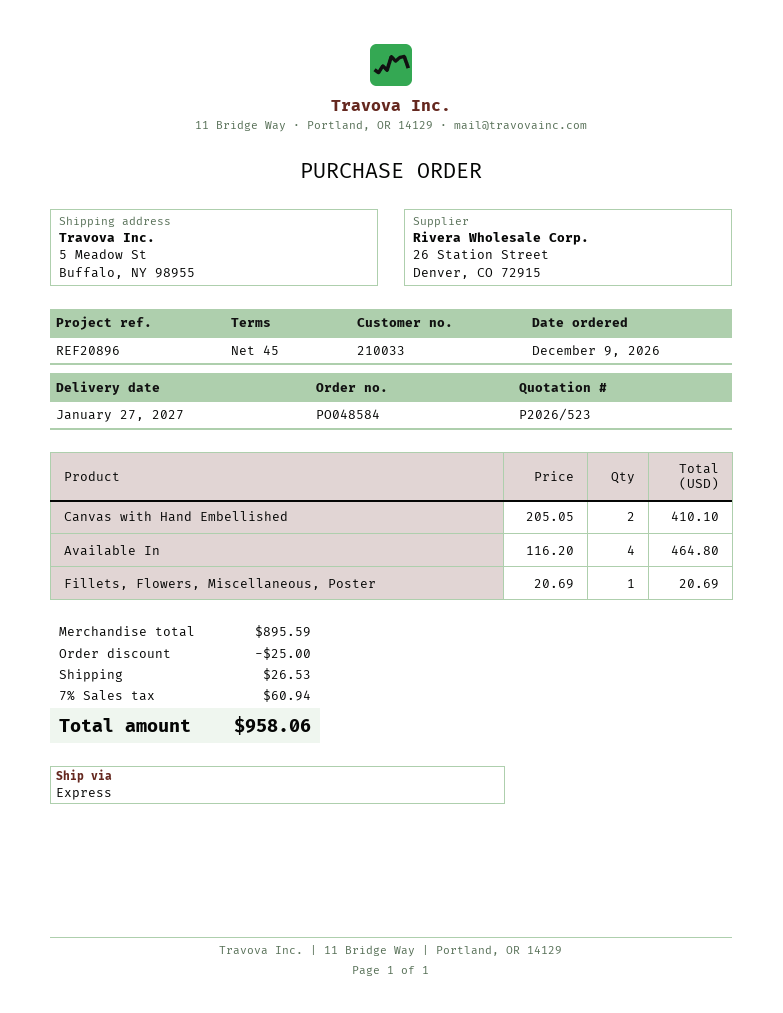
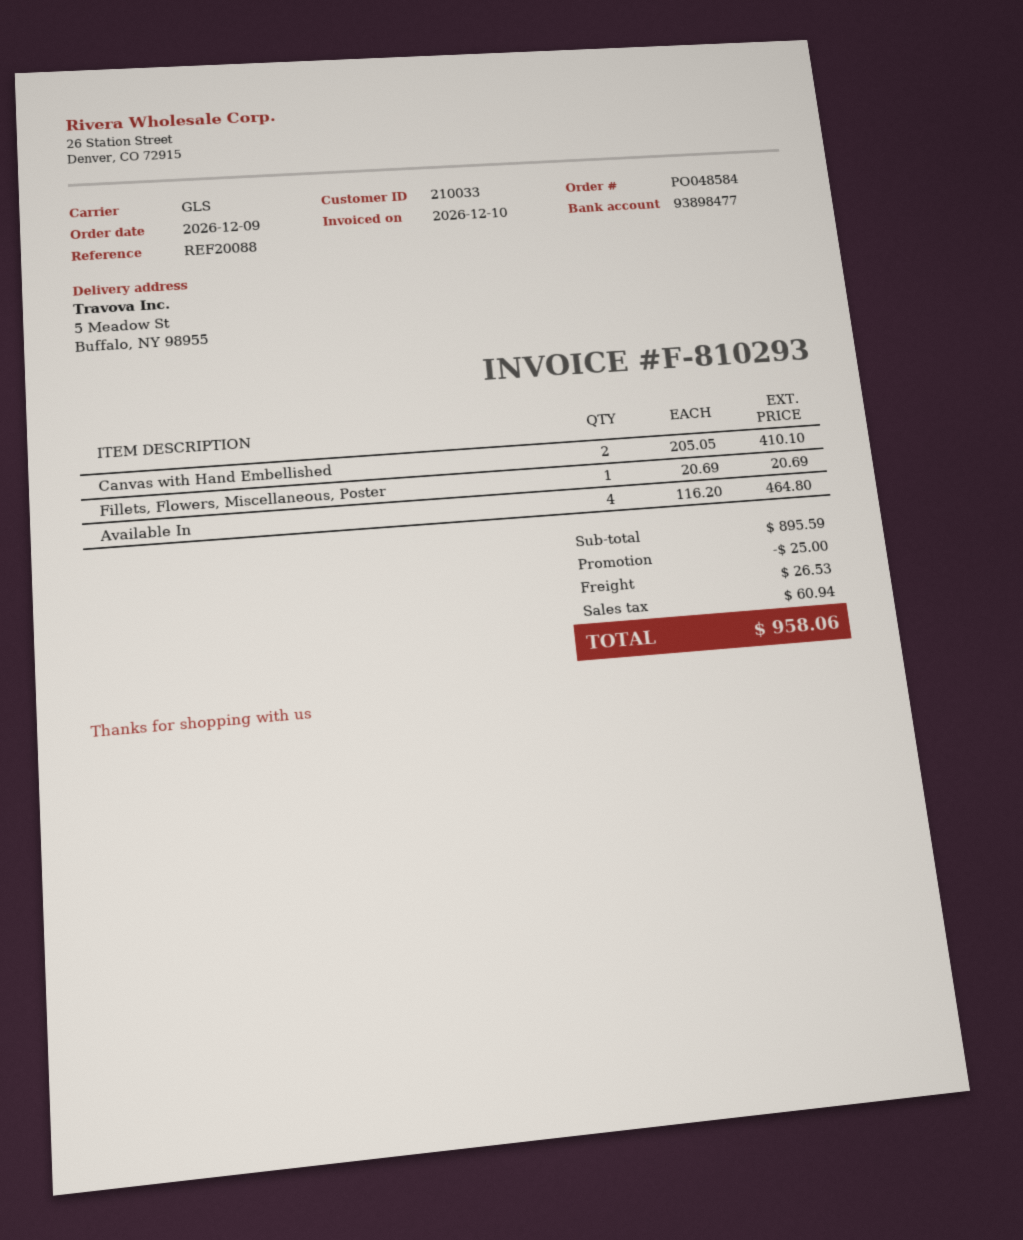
reference: REF20896 -> REF20088
shipping method: express -> GLS

